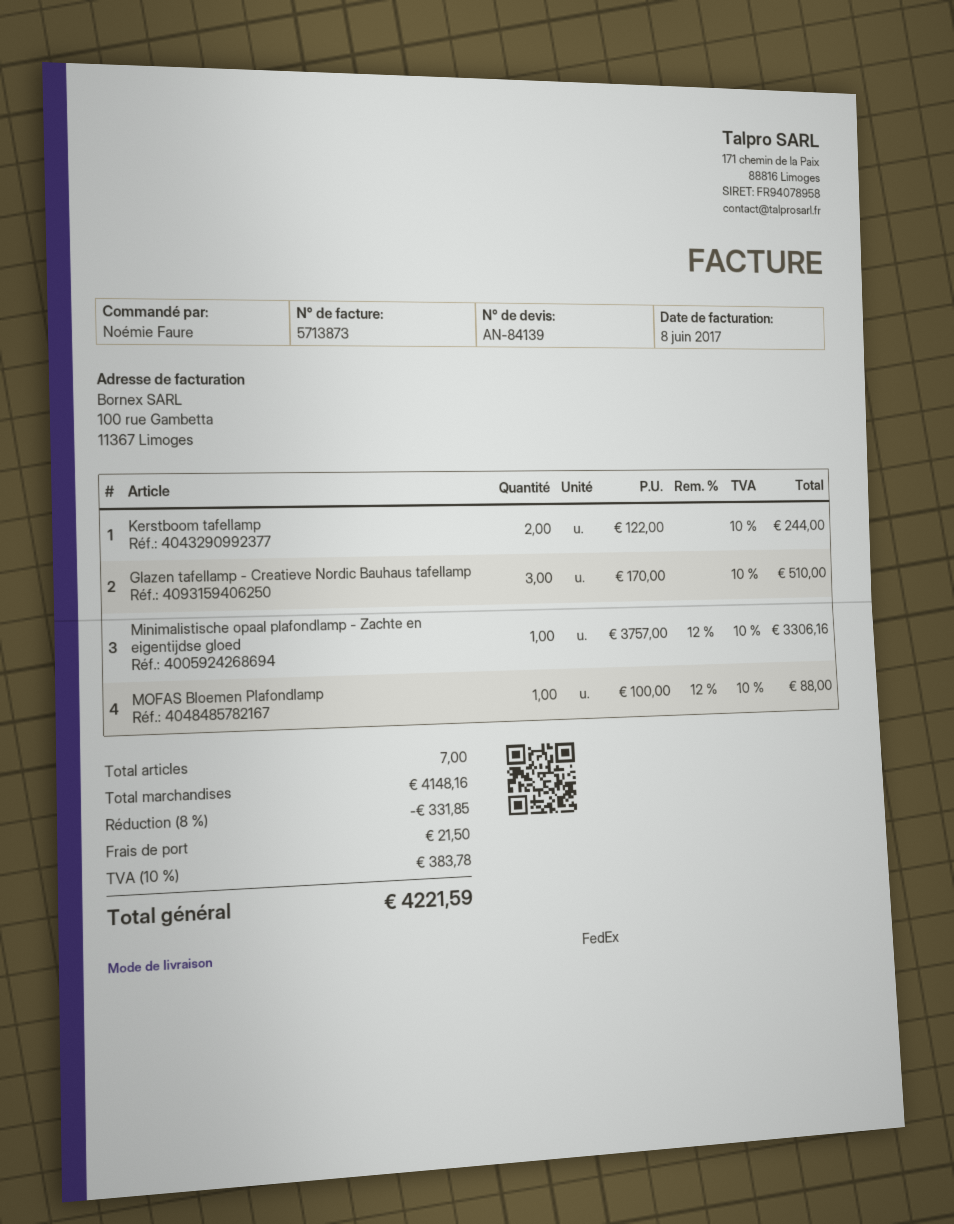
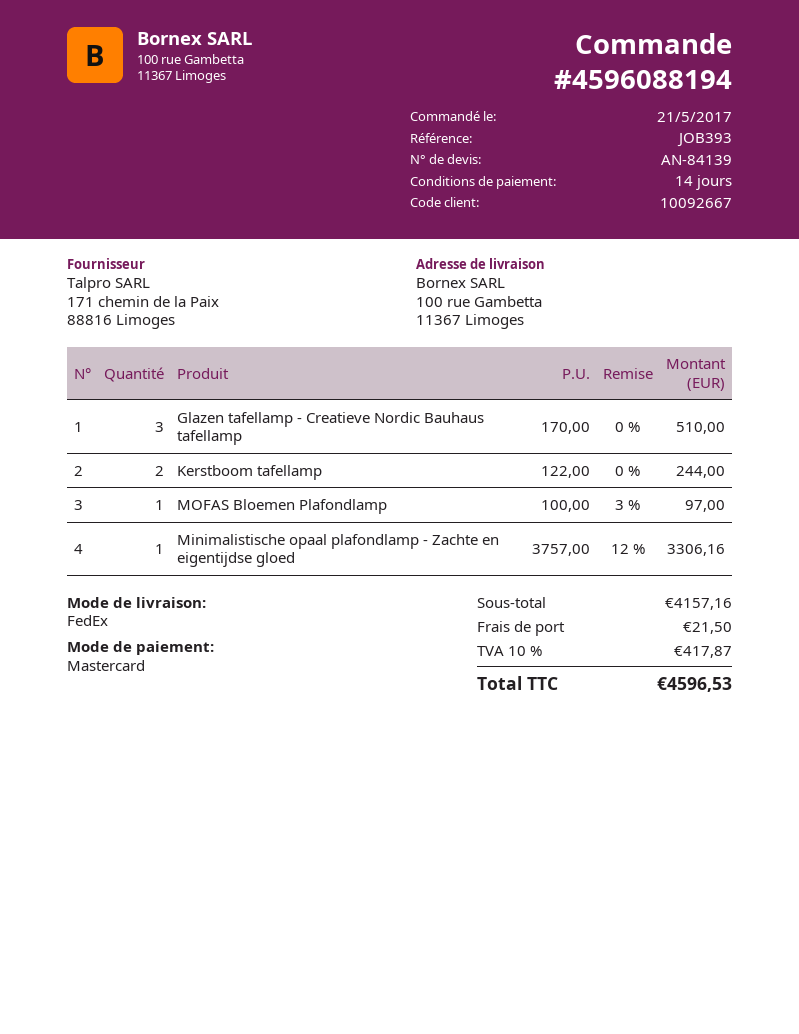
MOFAS Bloemen Plafondlamp: 1 x 100.00 - 12% = 88.00 -> 1 x 100.00 - 3% = 97.00
subtotal: 4148.16 -> 4157.16
discount: 8% = 331.85 -> none
tax: 10% = 383.78 -> 10% = 417.87
total: 4221.59 -> 4596.53

